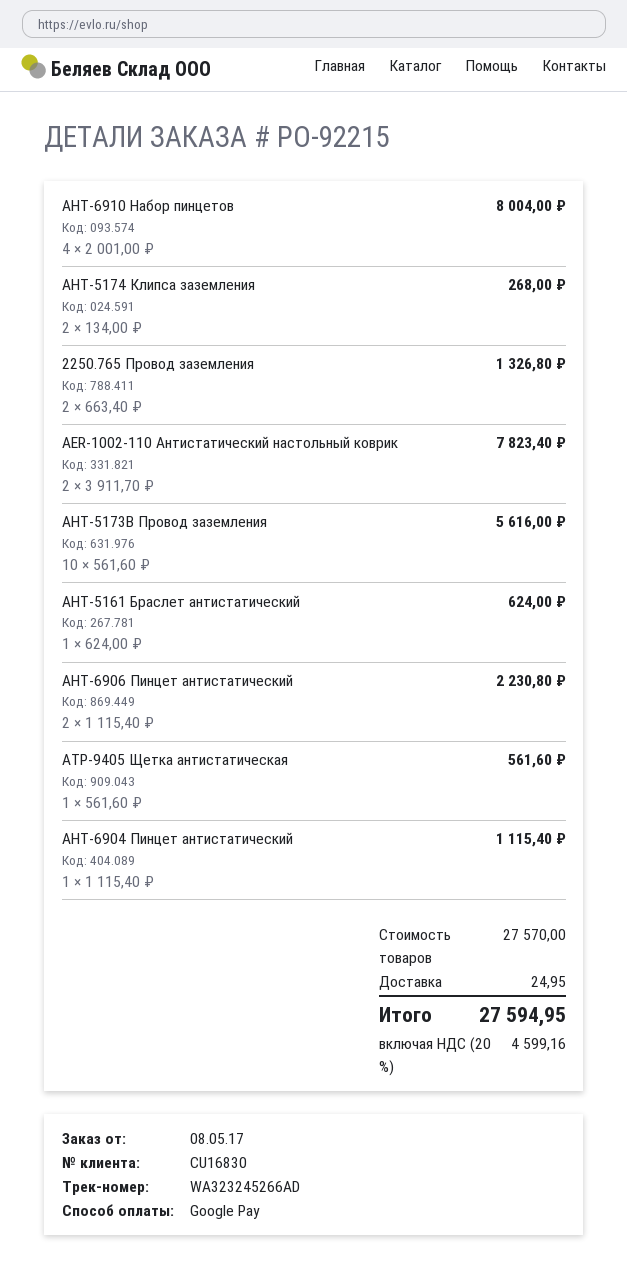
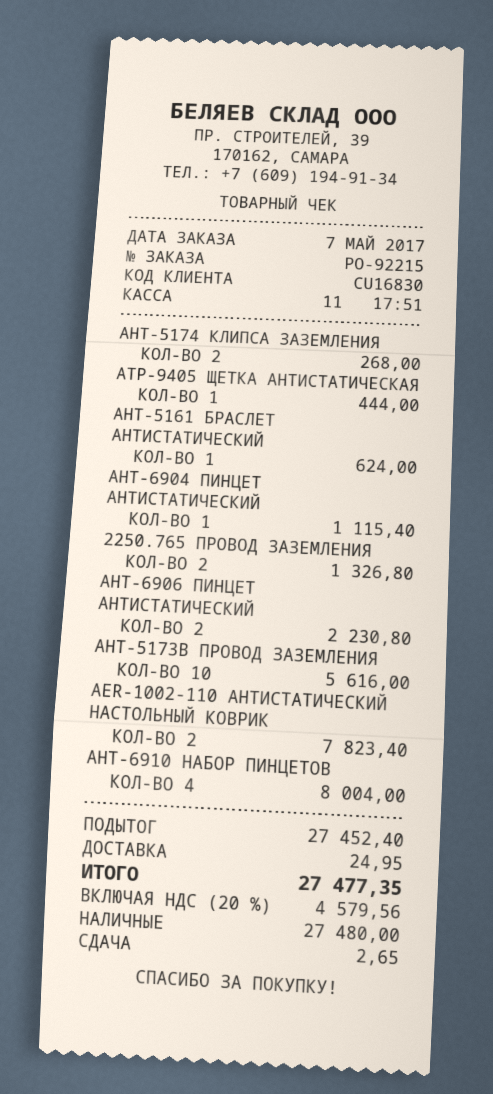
order date: 2017-05-08 -> 2017-05-07
payment method: Google Pay -> cash
АТР-9405 Щетка антистатическая: 1 for 561.60 -> 1 for 444.00
subtotal: 27570.00 -> 27452.40
tax: 20% = 4599.16 -> 20% = 4579.56
total: 27594.95 -> 27477.35

